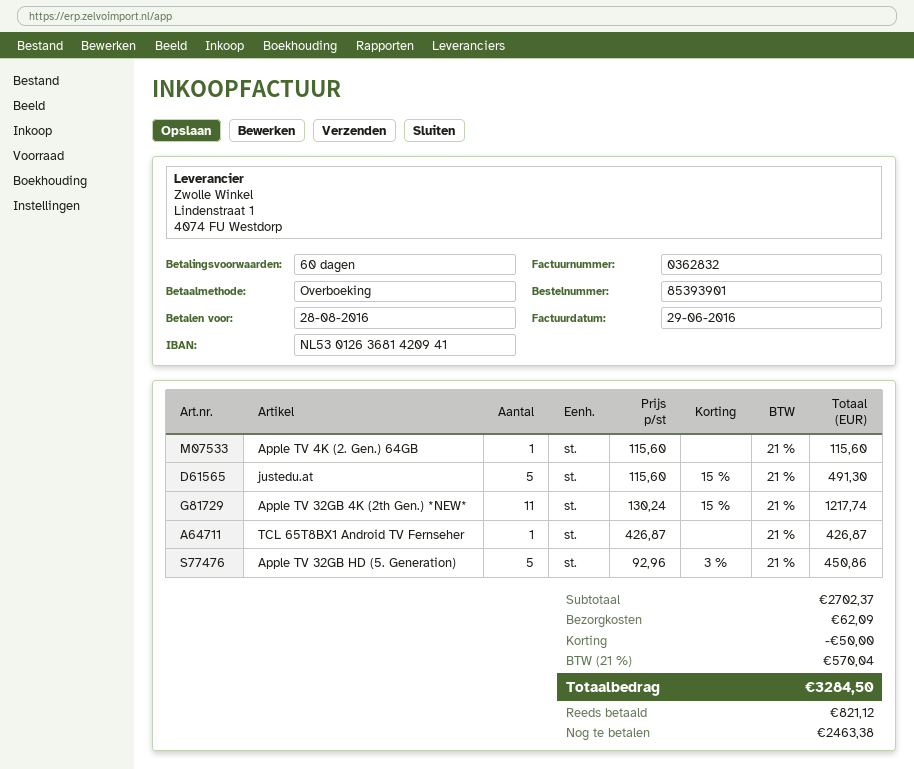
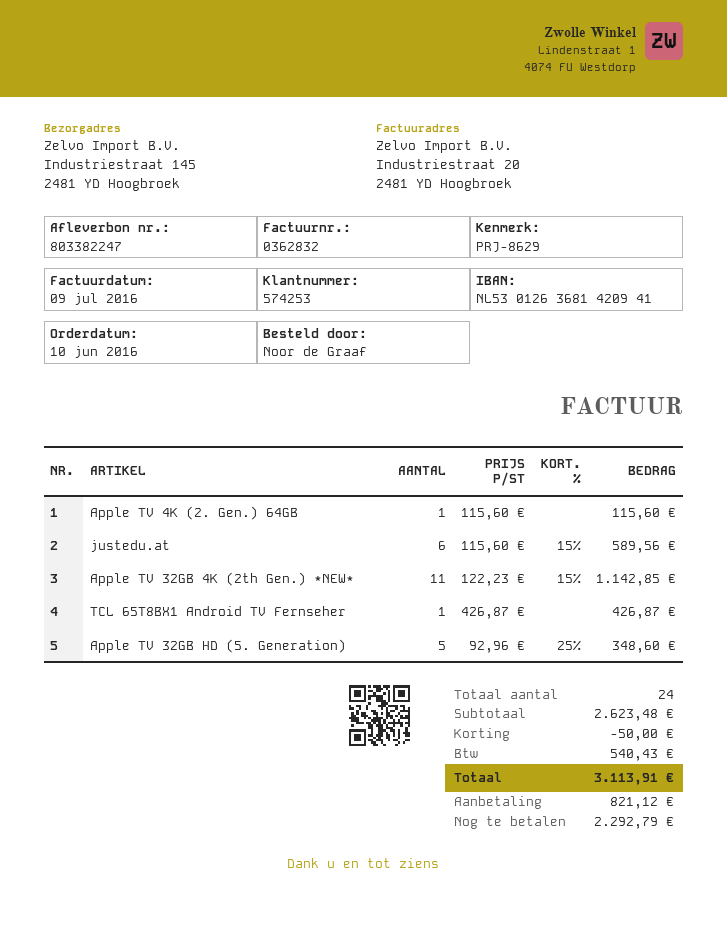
invoice date: 2016-06-29 -> 2016-07-09
justedu.at: 5 x 115.60 - 15% = 491.30 -> 6 x 115.60 - 15% = 589.56
Apple TV 32GB 4K (2th Gen.) *NEW*: 11 x 130.24 - 15% = 1217.74 -> 11 x 122.23 - 15% = 1142.85
Apple TV 32GB HD (5. Generation): 5 x 92.96 - 3% = 450.86 -> 5 x 92.96 - 25% = 348.60
subtotal: 2702.37 -> 2623.48
shipping: 62.09 -> none
tax: 570.04 -> 540.43
total: 3284.50 -> 3113.91
balance: 2463.38 -> 2292.79

